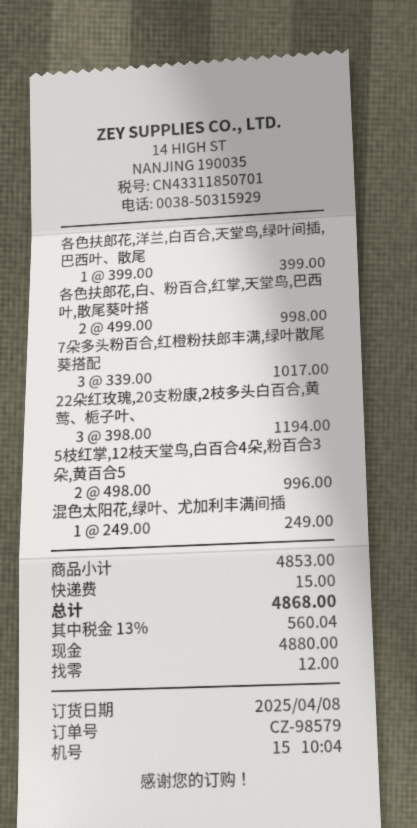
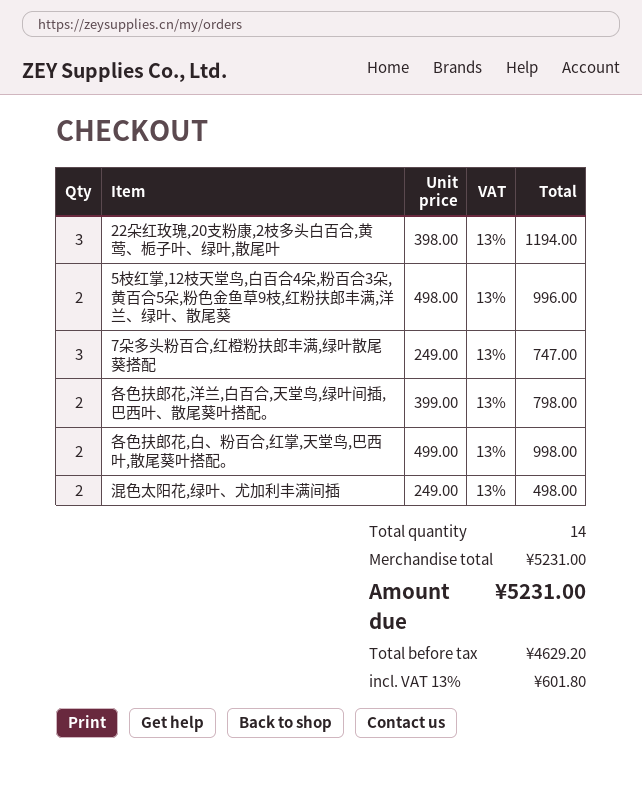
各色扶郎花,洋兰,白百合,天堂鸟,绿叶间插,巴西叶、散尾: 1 x 399.00 = 399.00 -> 2 x 399.00 = 798.00
7朵多头粉百合,红橙粉扶郎丰满,绿叶散尾葵搭配: 3 x 339.00 = 1017.00 -> 3 x 249.00 = 747.00
混色太阳花,绿叶、尤加利丰满间插: 1 x 249.00 = 249.00 -> 2 x 249.00 = 498.00
subtotal: 4853.00 -> 5231.00
shipping: 15.00 -> none
tax: 13% = 560.04 -> 13% = 601.80
total: 4868.00 -> 5231.00

